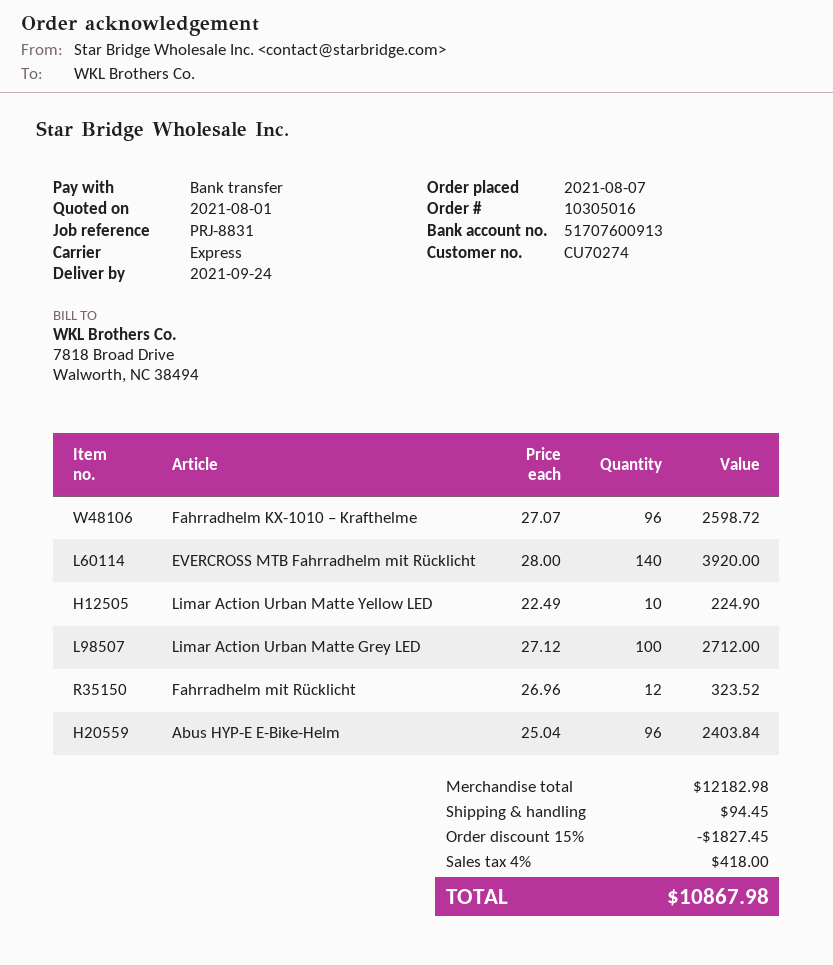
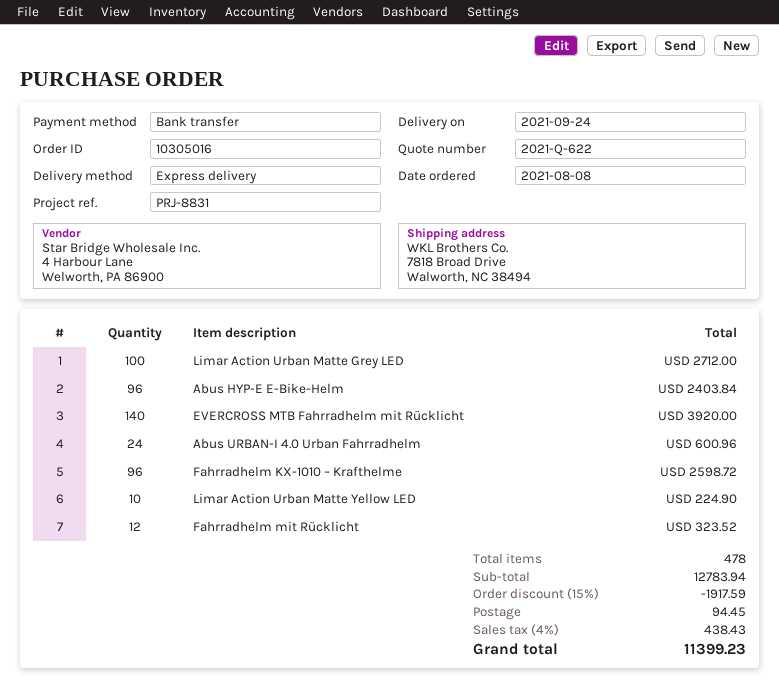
order date: 2021-08-07 -> 2021-08-08
Abus URBAN-I 4.0 Urban Fahrradhelm: none -> 24 for 600.96
subtotal: 12182.98 -> 12783.94
discount: 15% = 1827.45 -> 15% = 1917.59
tax: 4% = 418.00 -> 4% = 438.43
total: 10867.98 -> 11399.23

